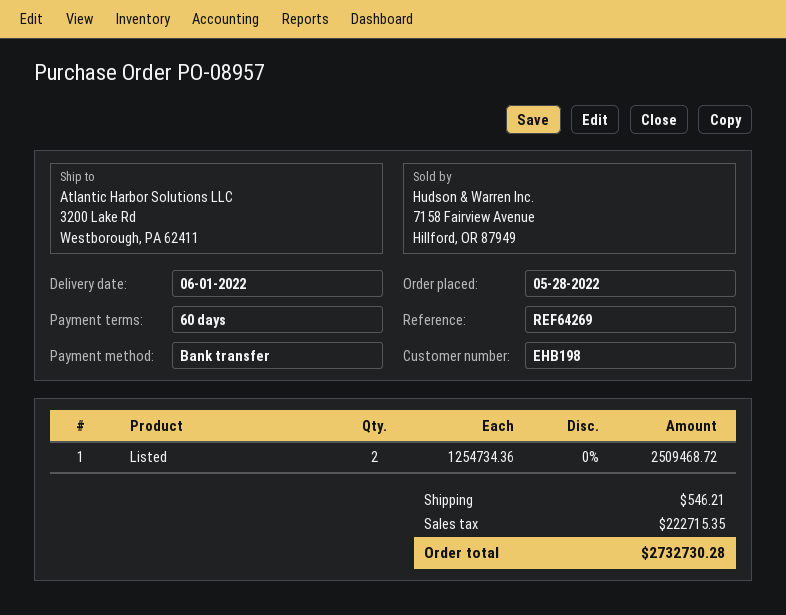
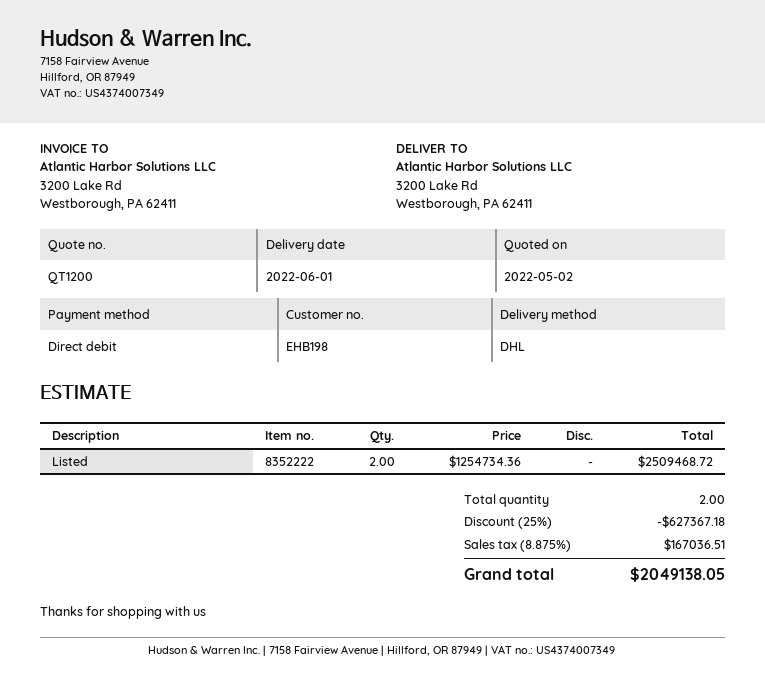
payment method: bank transfer -> direct debit
discount: none -> 25% = 627367.18
shipping: 546.21 -> none
tax: 222715.35 -> 167036.51
total: 2732730.28 -> 2049138.05

